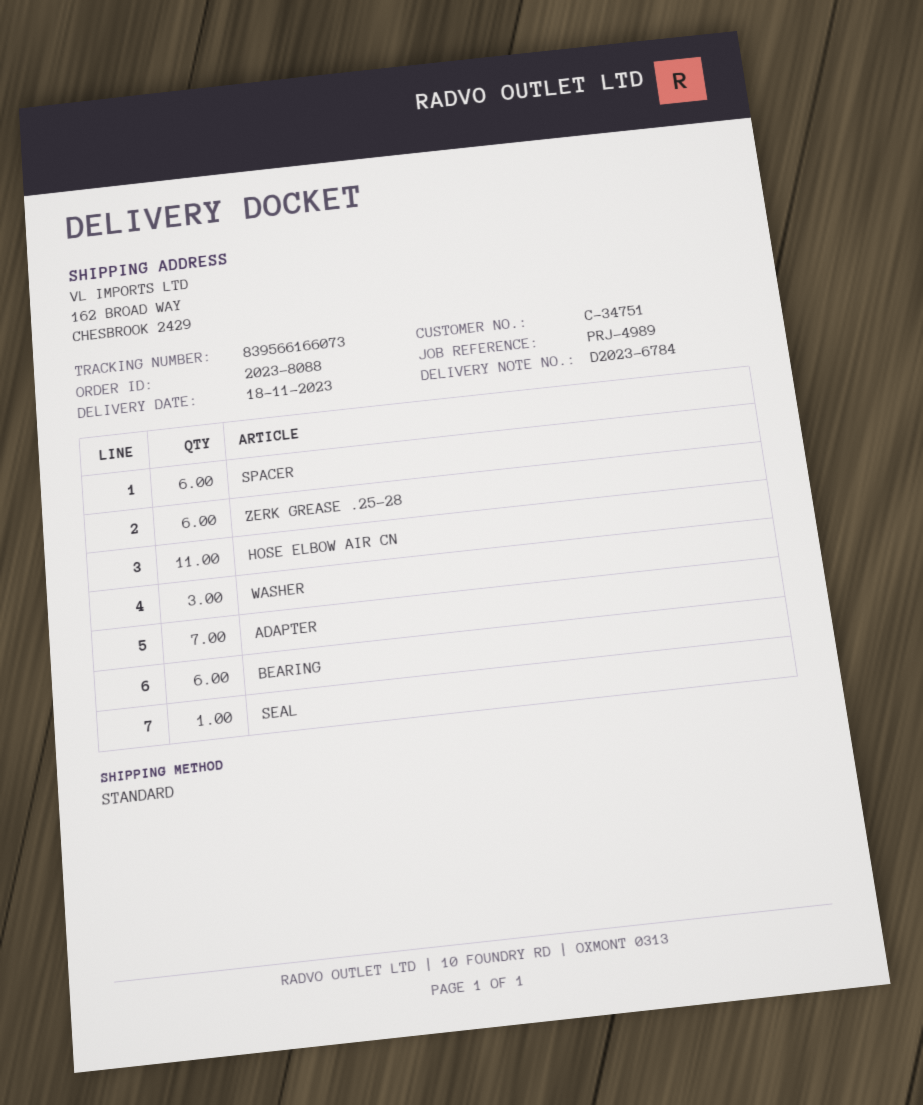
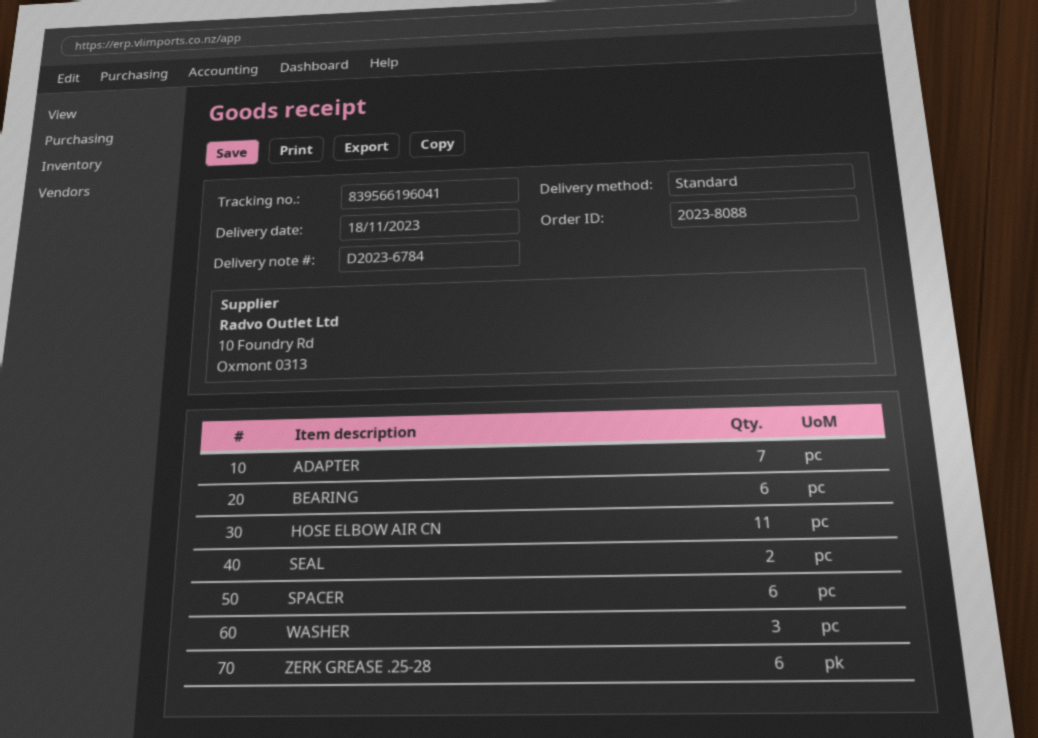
tracking number: 839566166073 -> 839566196041
SEAL: 1 -> 2

